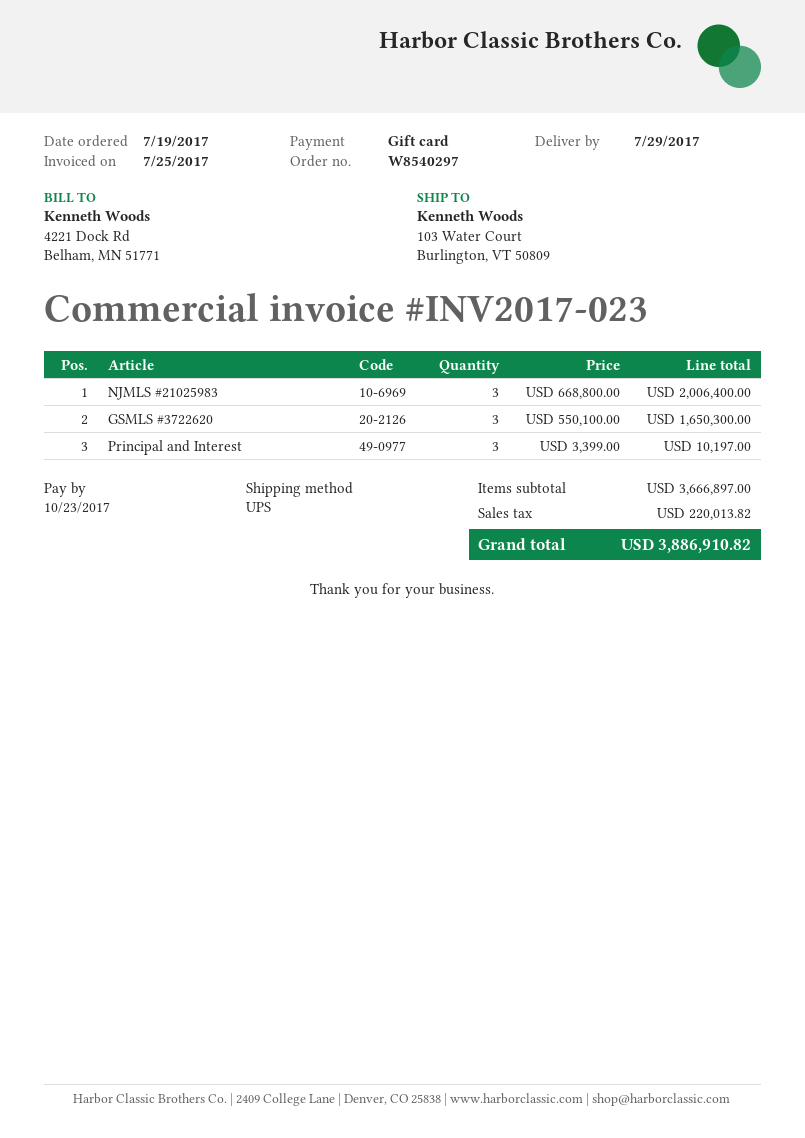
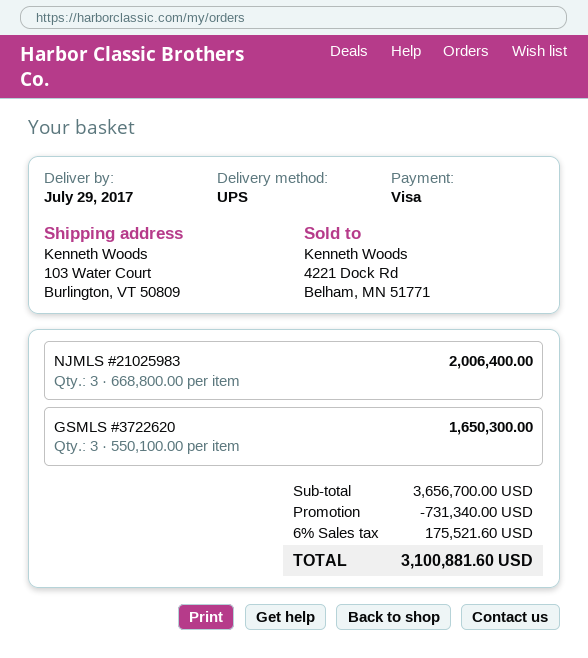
payment method: gift card -> Visa
Principal and Interest: 3 x 3399.00 = 10197.00 -> none
subtotal: 3666897.00 -> 3656700.00
discount: none -> 731340.00
tax: 220013.82 -> 175521.60
total: 3886910.82 -> 3100881.60

